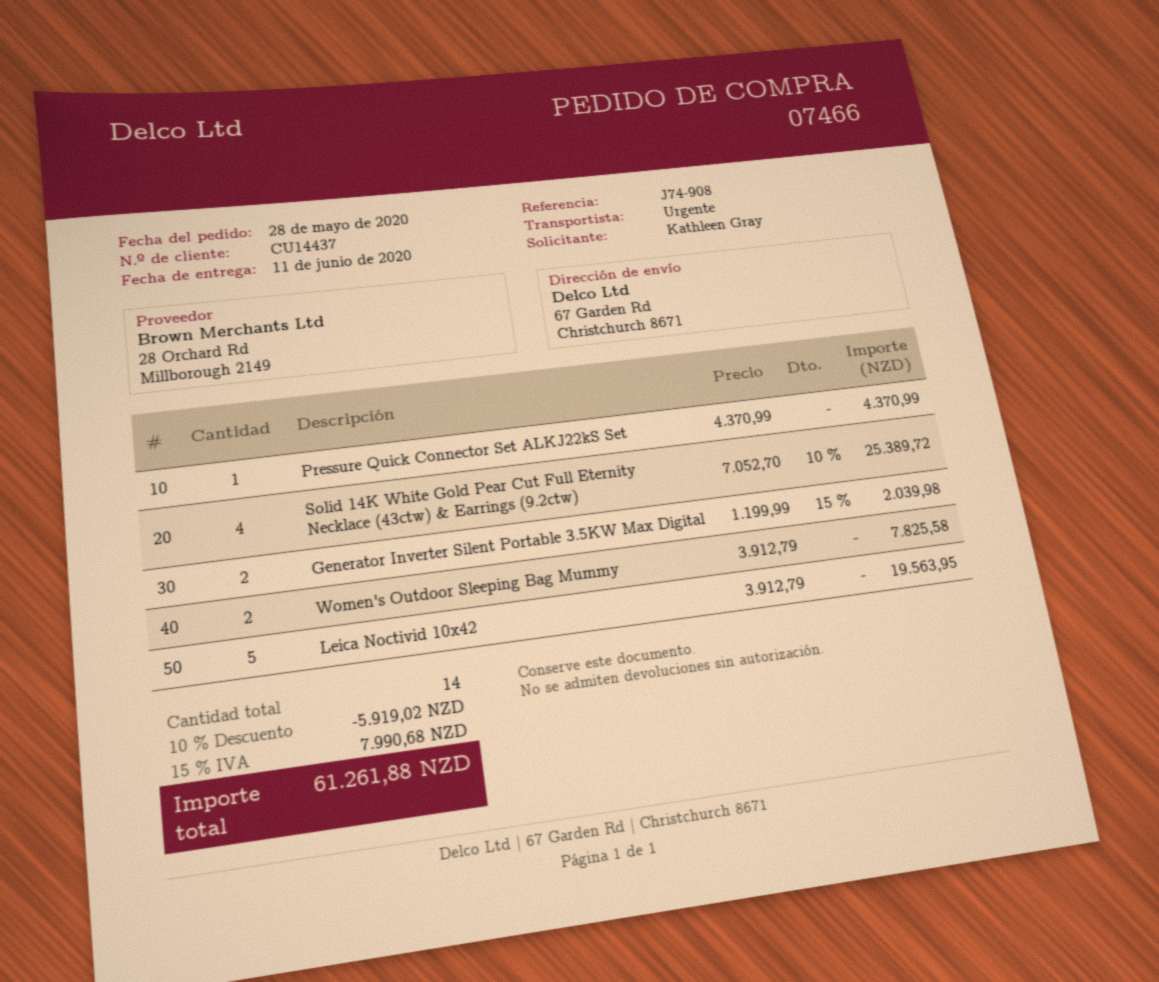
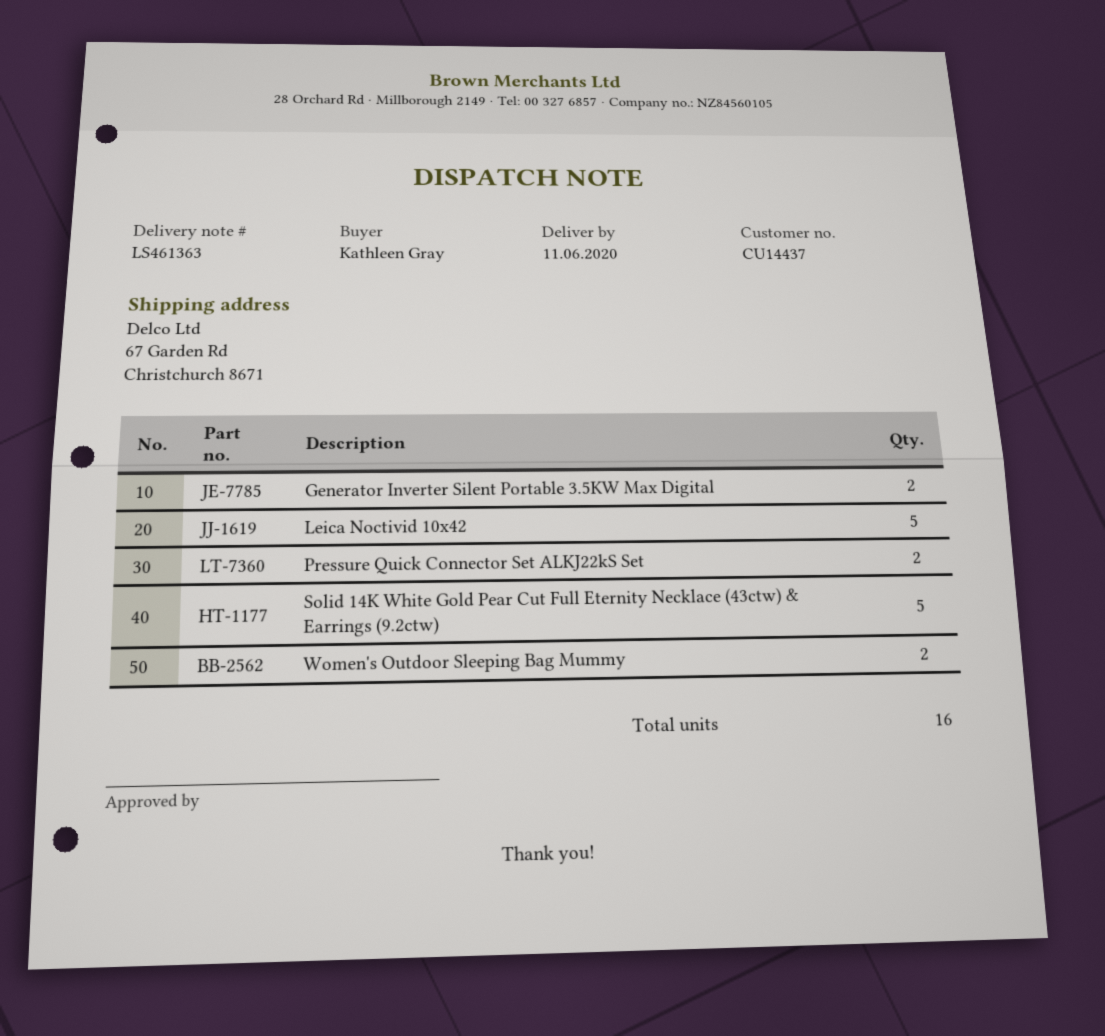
Pressure Quick Connector Set ALKJ22kS Set: 1 -> 2
Solid 14K White Gold Pear Cut Full Eternity Necklace (43ctw) & Earrings (9.2ctw): 4 -> 5
total quantity: 14 -> 16

